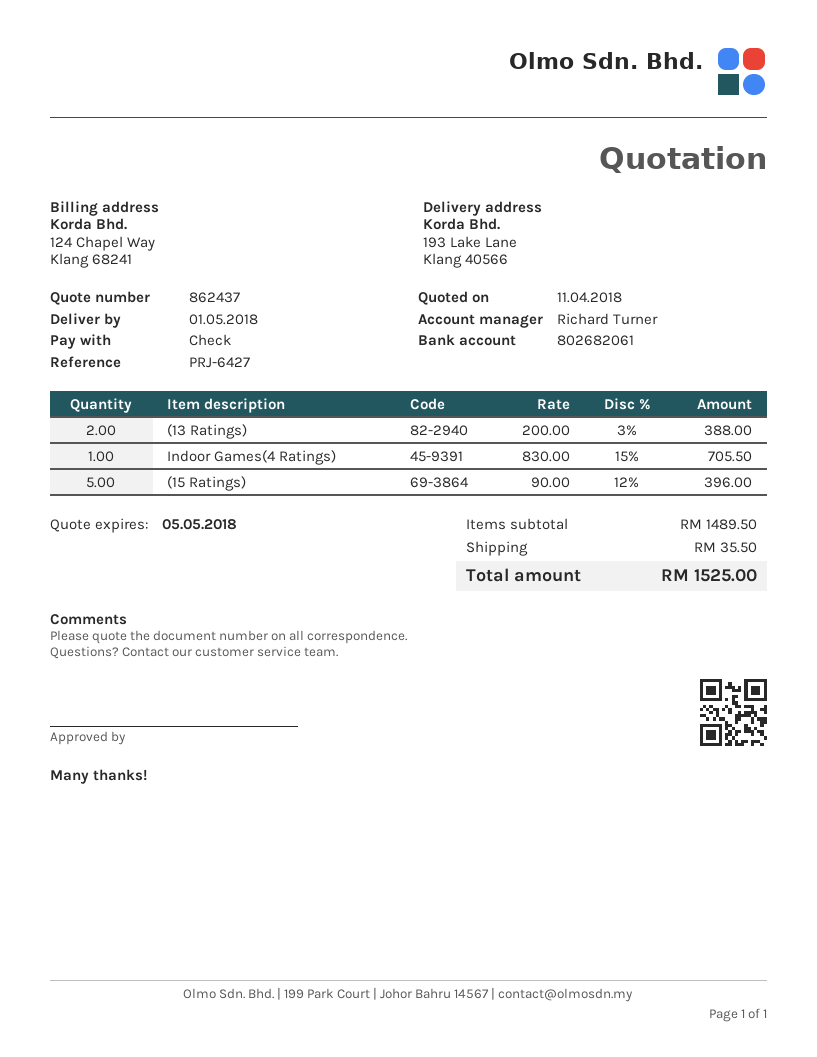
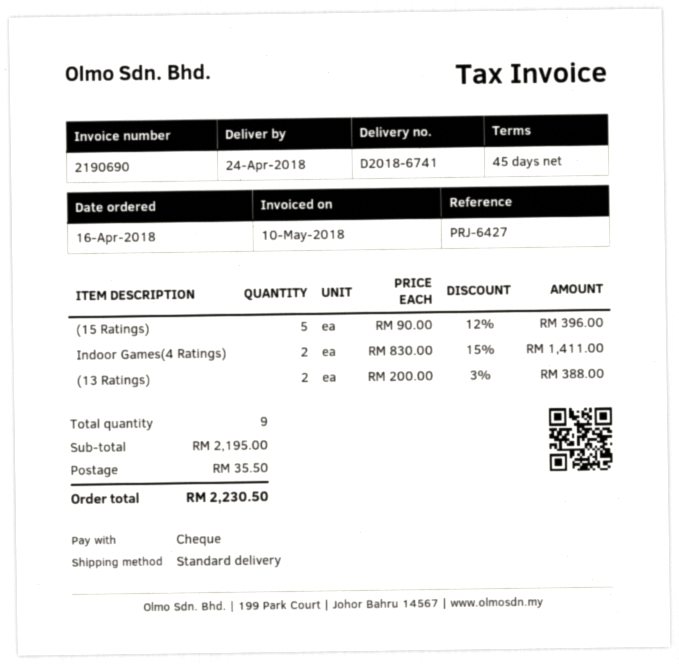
delivery date: 2018-05-01 -> 2018-04-24
Indoor Games(4 Ratings): 1 x 830.00 - 15% = 705.50 -> 2 x 830.00 - 15% = 1411.00
subtotal: 1489.50 -> 2195.00
total: 1525.00 -> 2230.50

